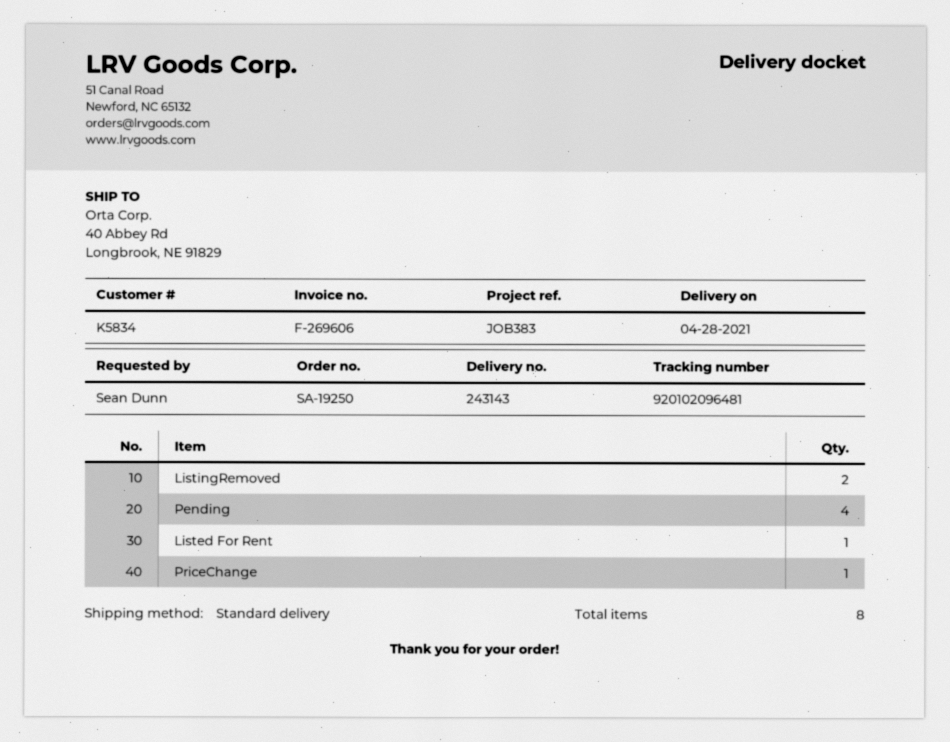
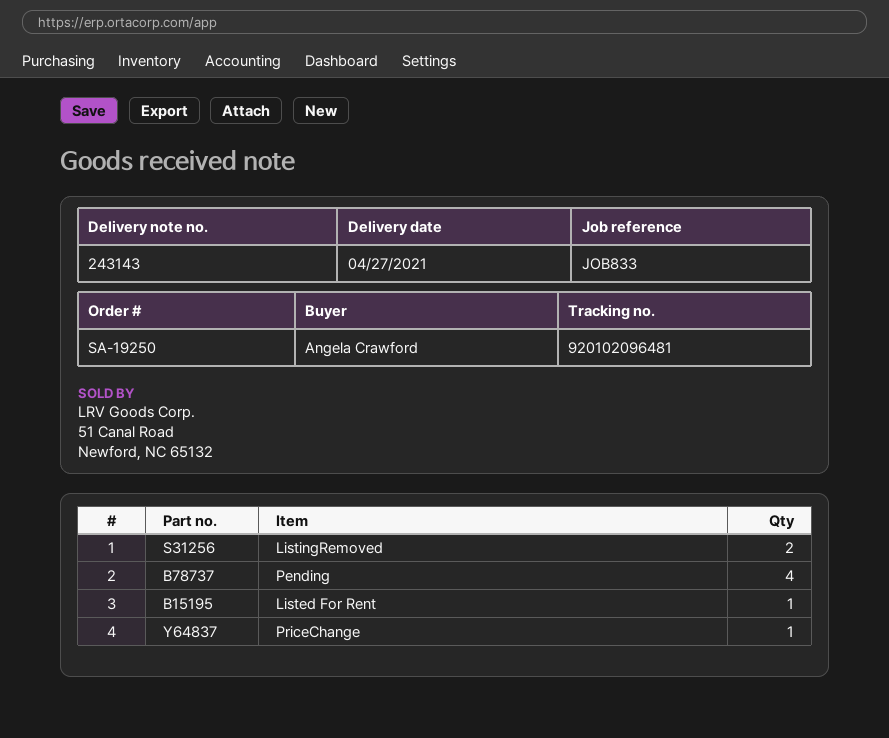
delivery date: 2021-04-28 -> 2021-04-27
reference: JOB383 -> JOB833
ordered by: Sean Dunn -> Angela Crawford

